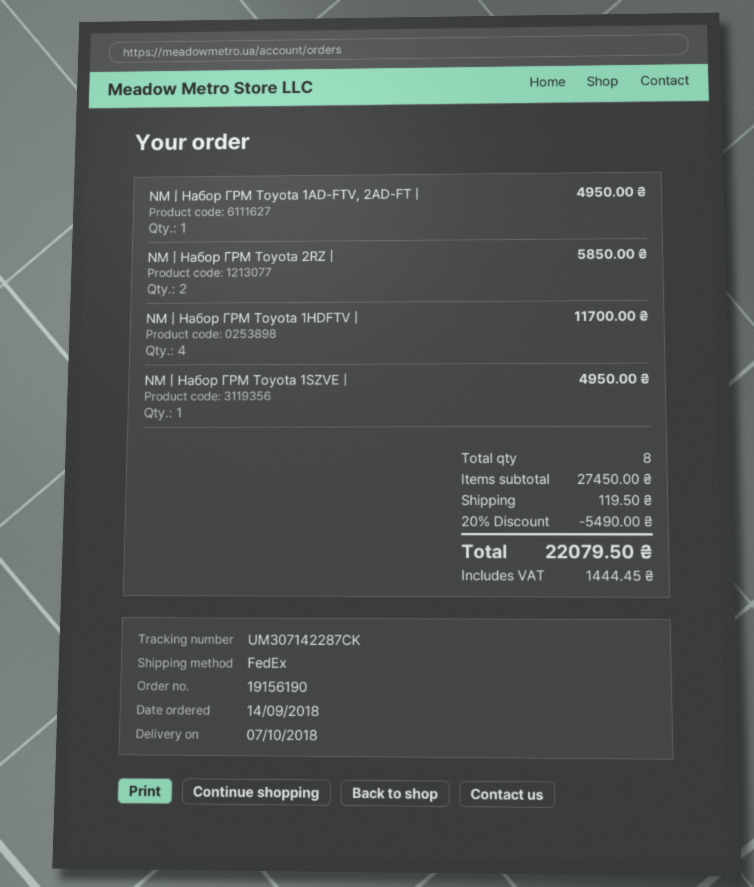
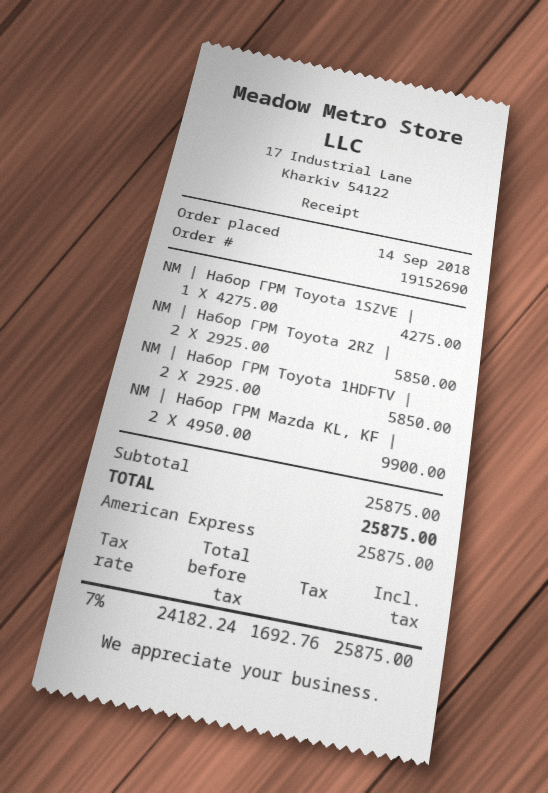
order number: 19156190 -> 19152690
NM | Набор ГРМ Toyota 1AD-FTV, 2AD-FT |: 1 for 4950.00 -> none
NM | Набор ГРМ Toyota 1HDFTV |: 4 for 11700.00 -> 2 for 5850.00
NM | Набор ГРМ Toyota 1SZVE |: 1 for 4950.00 -> 1 for 4275.00
NM | Набор ГРМ Mazda KL, KF |: none -> 2 for 9900.00
subtotal: 27450.00 -> 25875.00
discount: 20% = 5490.00 -> none
shipping: 119.50 -> none
tax: 1444.45 -> 1692.76
total: 22079.50 -> 25875.00

